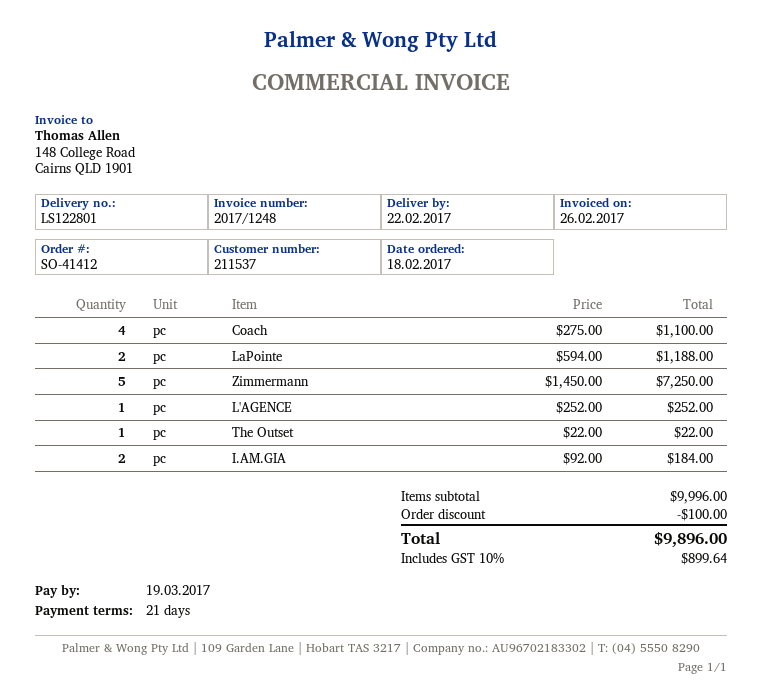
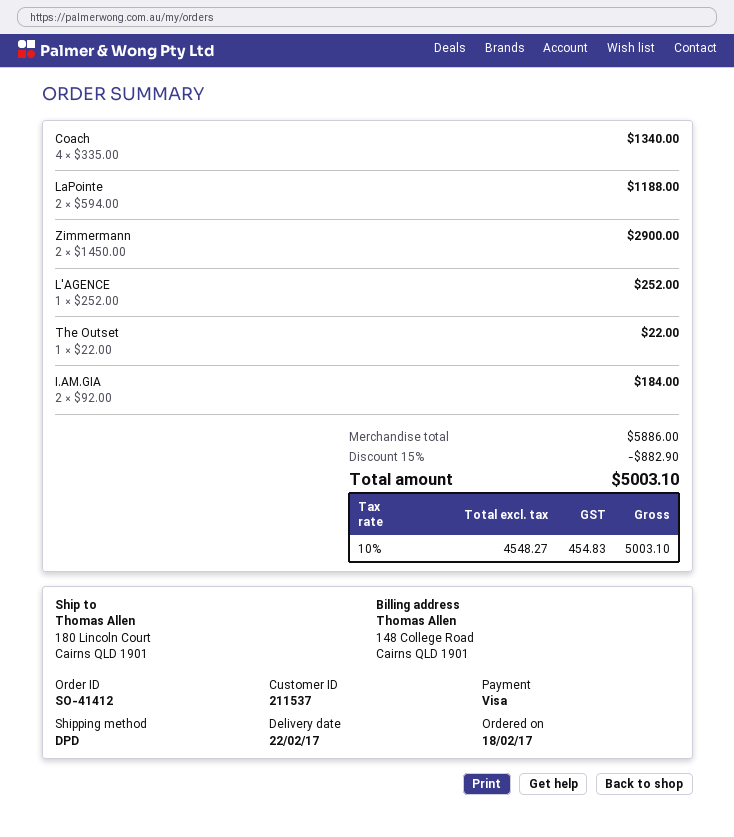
Coach: 4 x 275.00 = 1100.00 -> 4 x 335.00 = 1340.00
Zimmermann: 5 x 1450.00 = 7250.00 -> 2 x 1450.00 = 2900.00
subtotal: 9996.00 -> 5886.00
discount: 100.00 -> 882.90
tax: 10% = 899.64 -> 10% = 454.83
total: 9896.00 -> 5003.10

